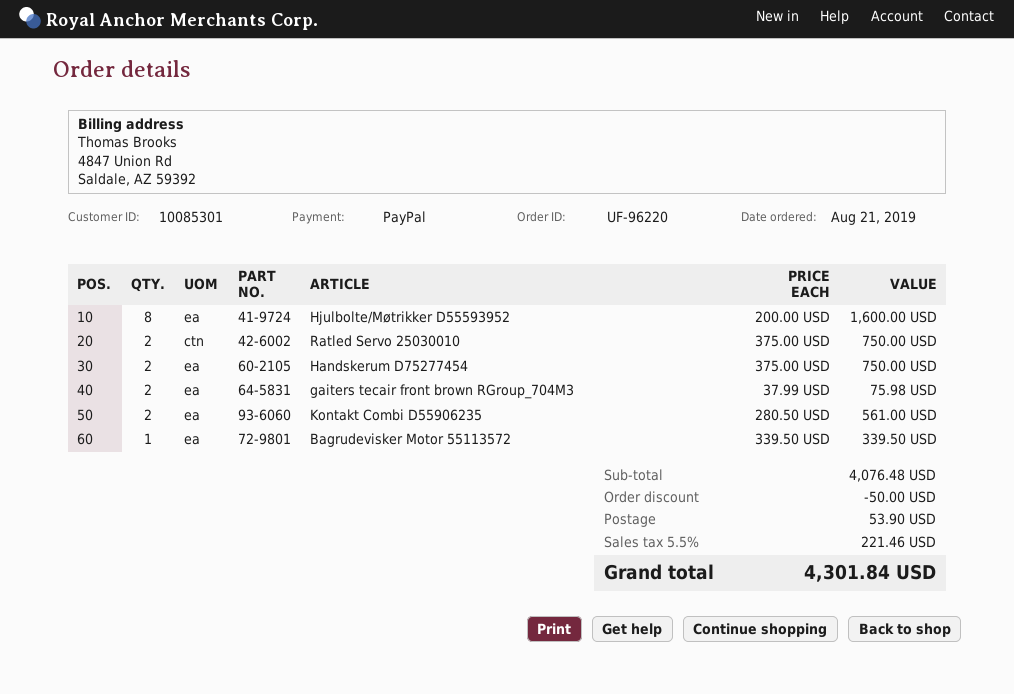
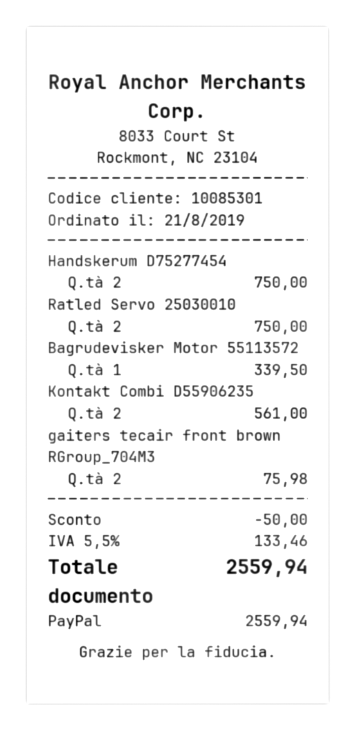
Hjulbolte/Møtrikker D55593952: 8 for 1600.00 -> none
shipping: 53.90 -> none
tax: 5.5% = 221.46 -> 5.5% = 133.46
total: 4301.84 -> 2559.94

